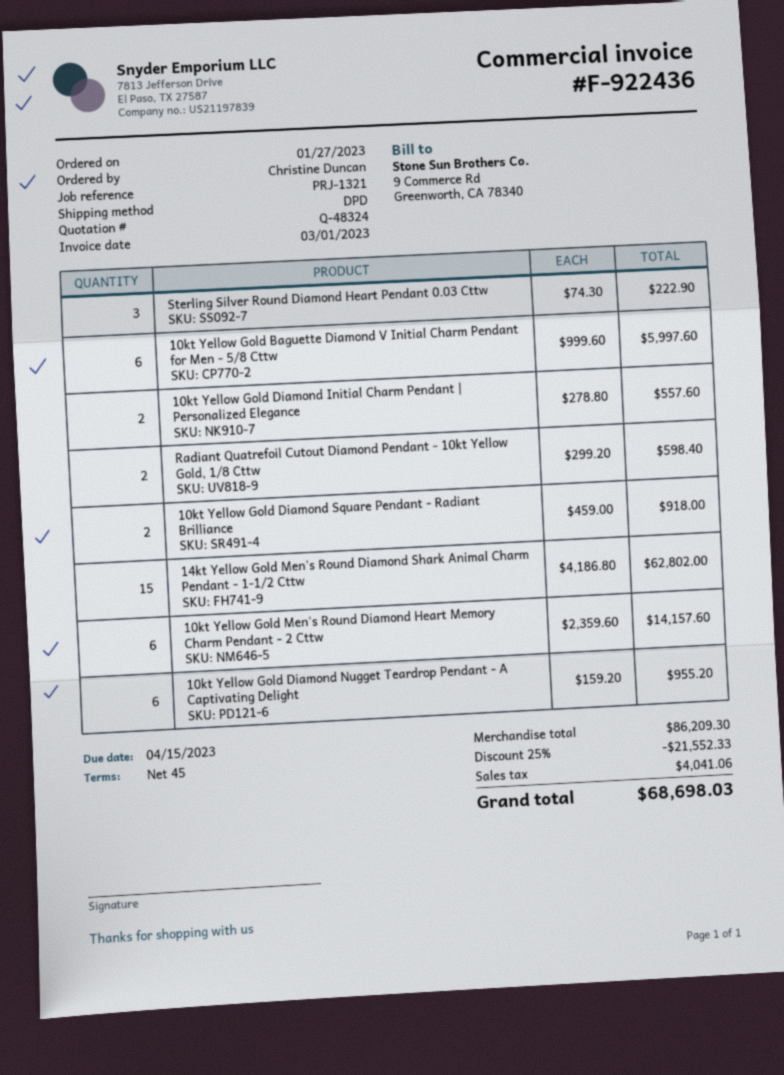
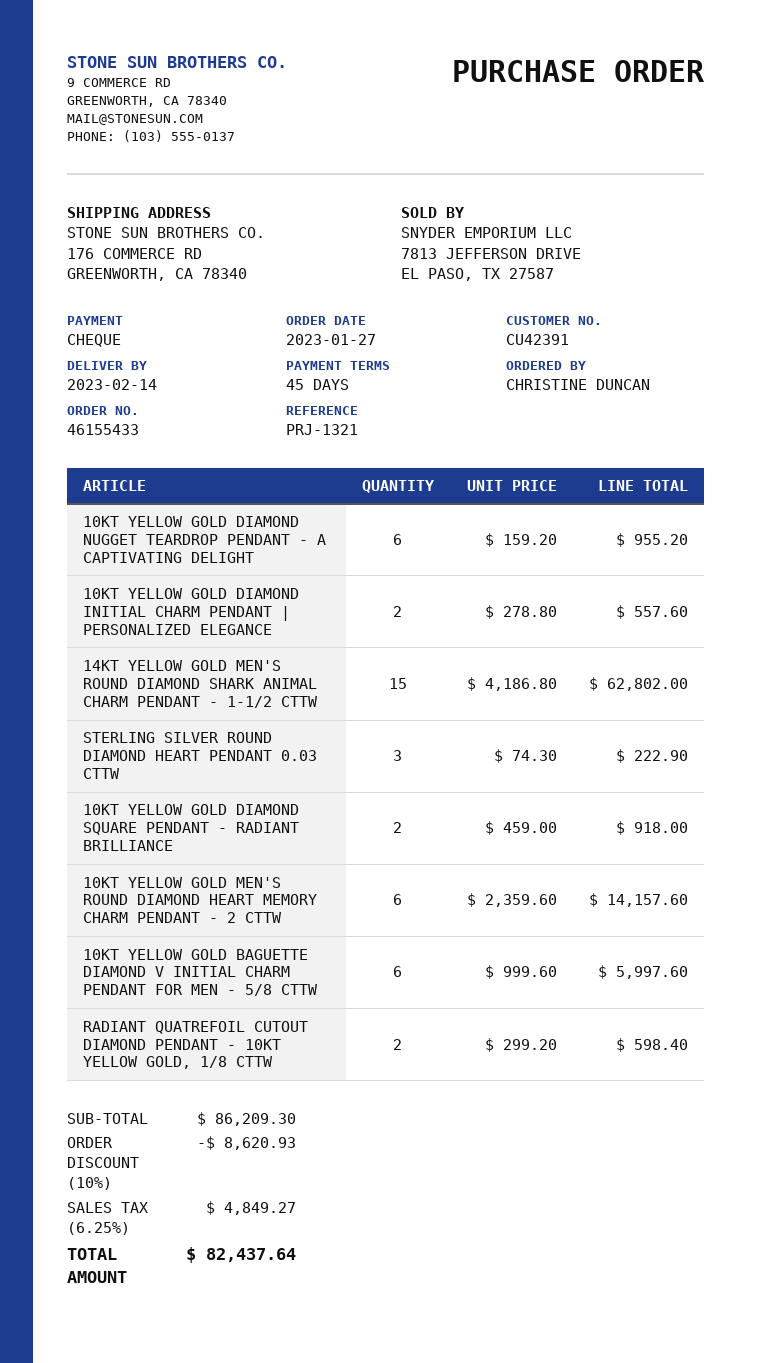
discount: 25% = 21552.33 -> 10% = 8620.93
tax: 4041.06 -> 4849.27
total: 68698.03 -> 82437.64

